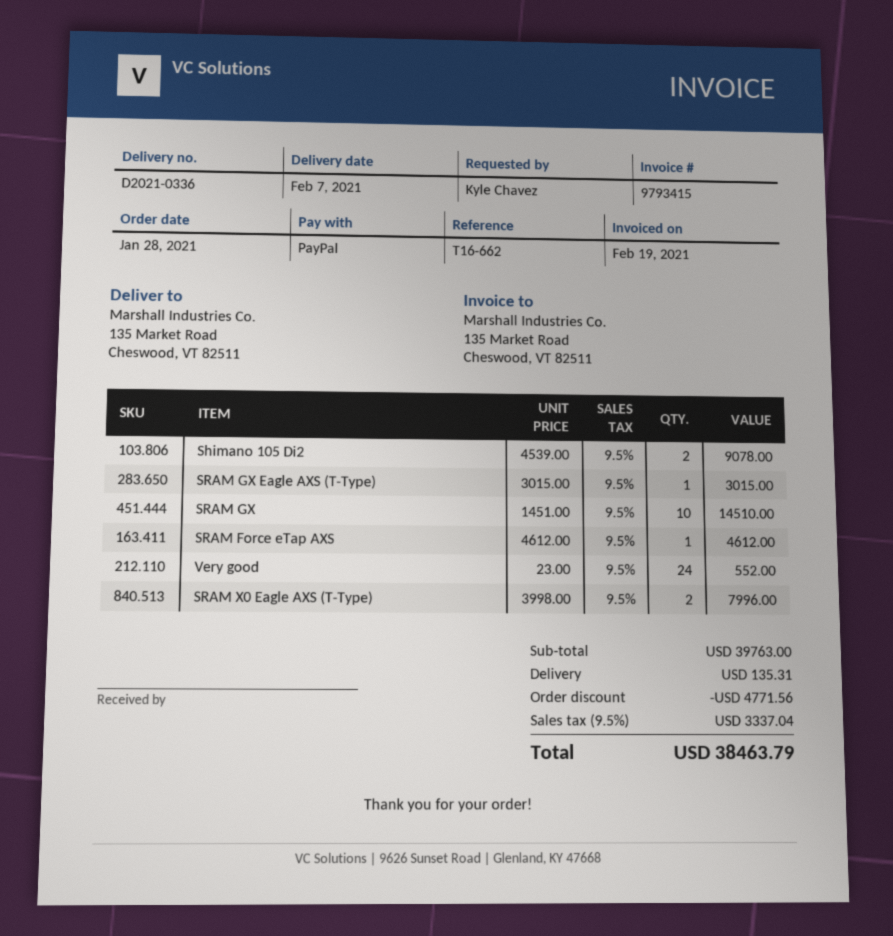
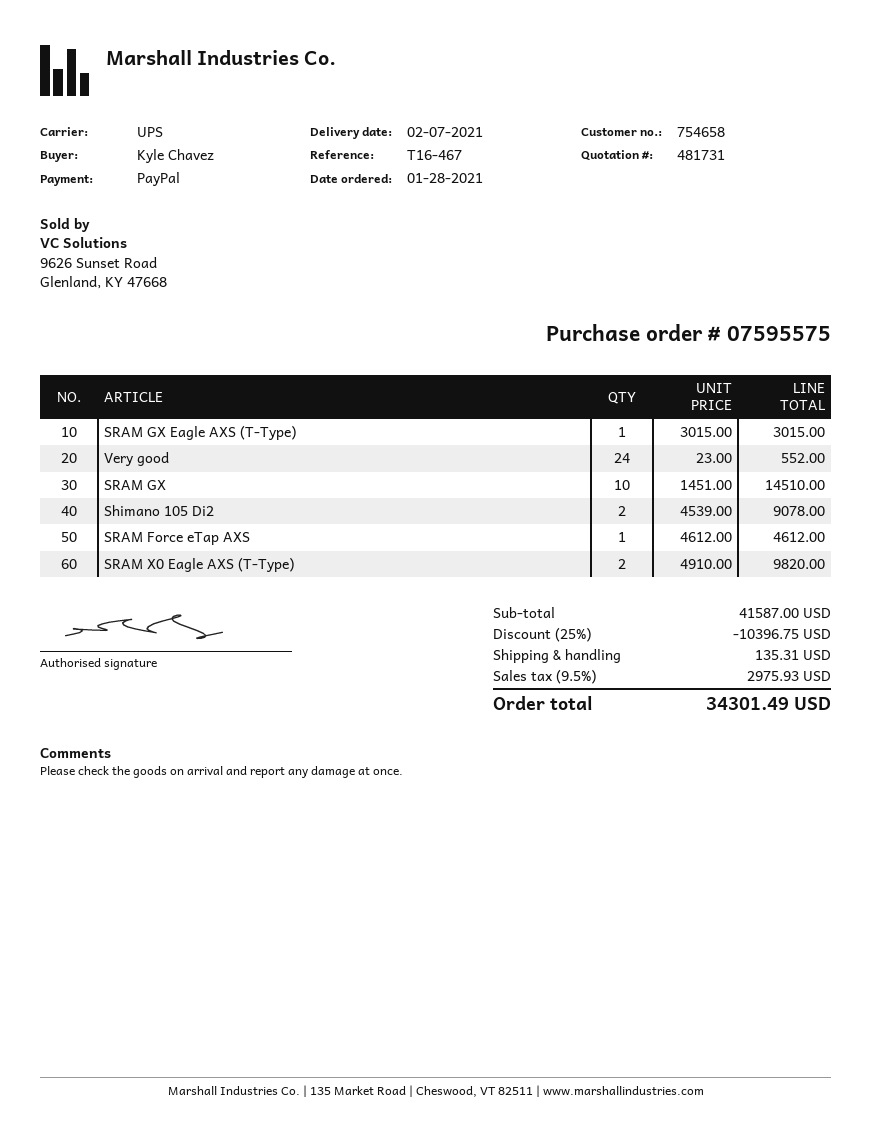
reference: T16-662 -> T16-467
SRAM X0 Eagle AXS (T-Type): 2 x 3998.00 = 7996.00 -> 2 x 4910.00 = 9820.00
subtotal: 39763.00 -> 41587.00
discount: 4771.56 -> 10396.75
tax: 9.5% = 3337.04 -> 9.5% = 2975.93
total: 38463.79 -> 34301.49

